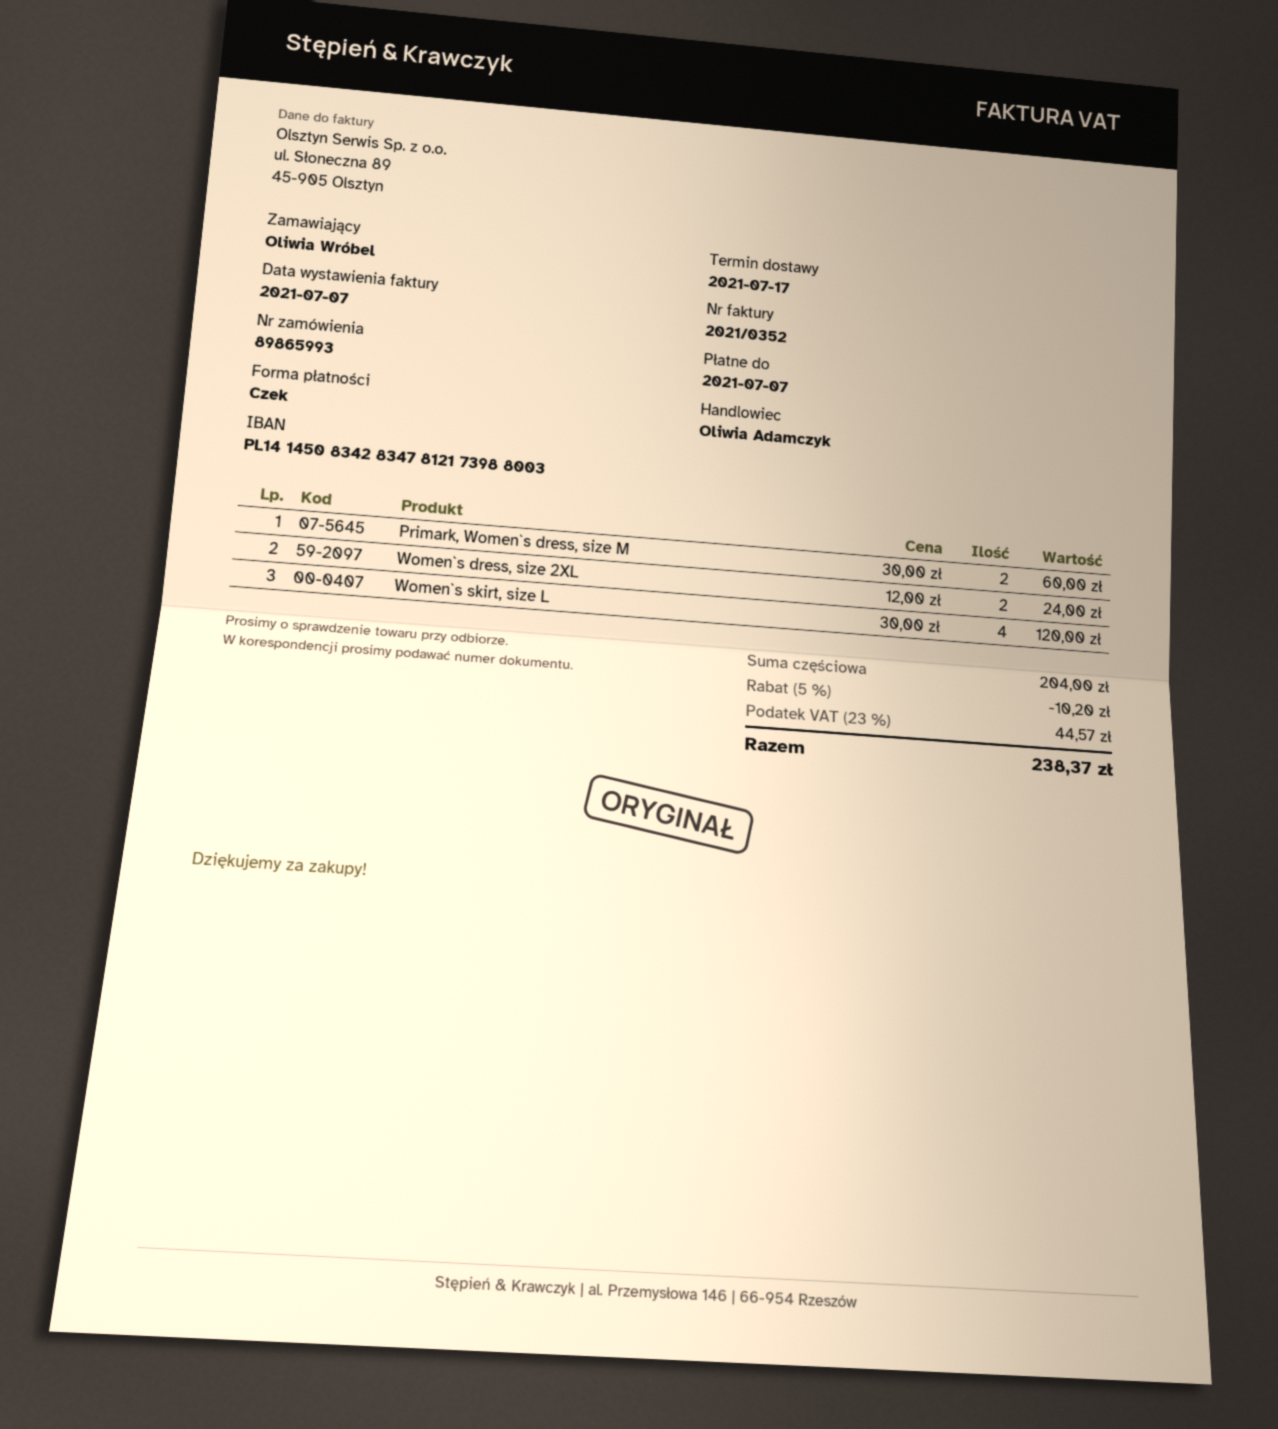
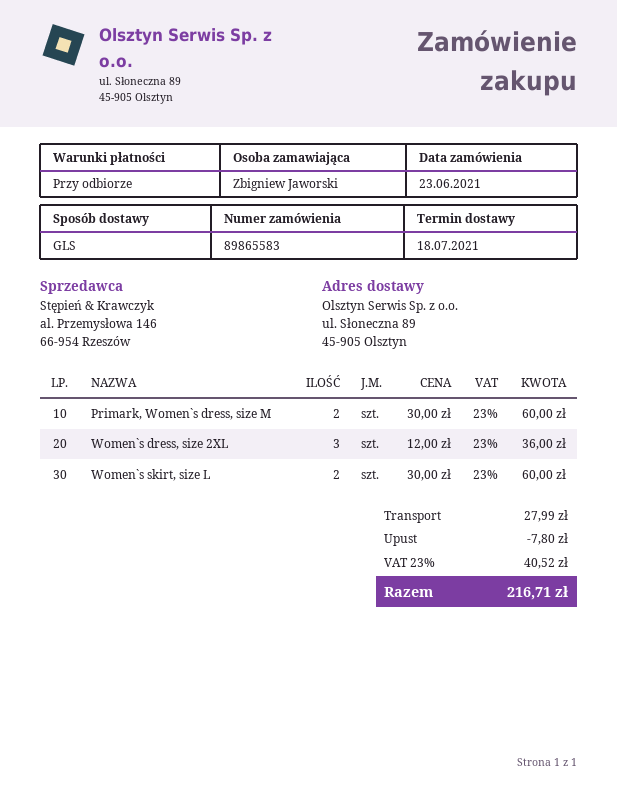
order number: 89865993 -> 89865583
delivery date: 2021-07-17 -> 2021-07-18
ordered by: Oliwia Wróbel -> Zbigniew Jaworski
Women`s dress, size 2XL: 2 x 12.00 = 24.00 -> 3 x 12.00 = 36.00
Women`s skirt, size L: 4 x 30.00 = 120.00 -> 2 x 30.00 = 60.00
discount: 10.20 -> 7.80
shipping: none -> 27.99
tax: 23% = 44.57 -> 23% = 40.52
total: 238.37 -> 216.71

